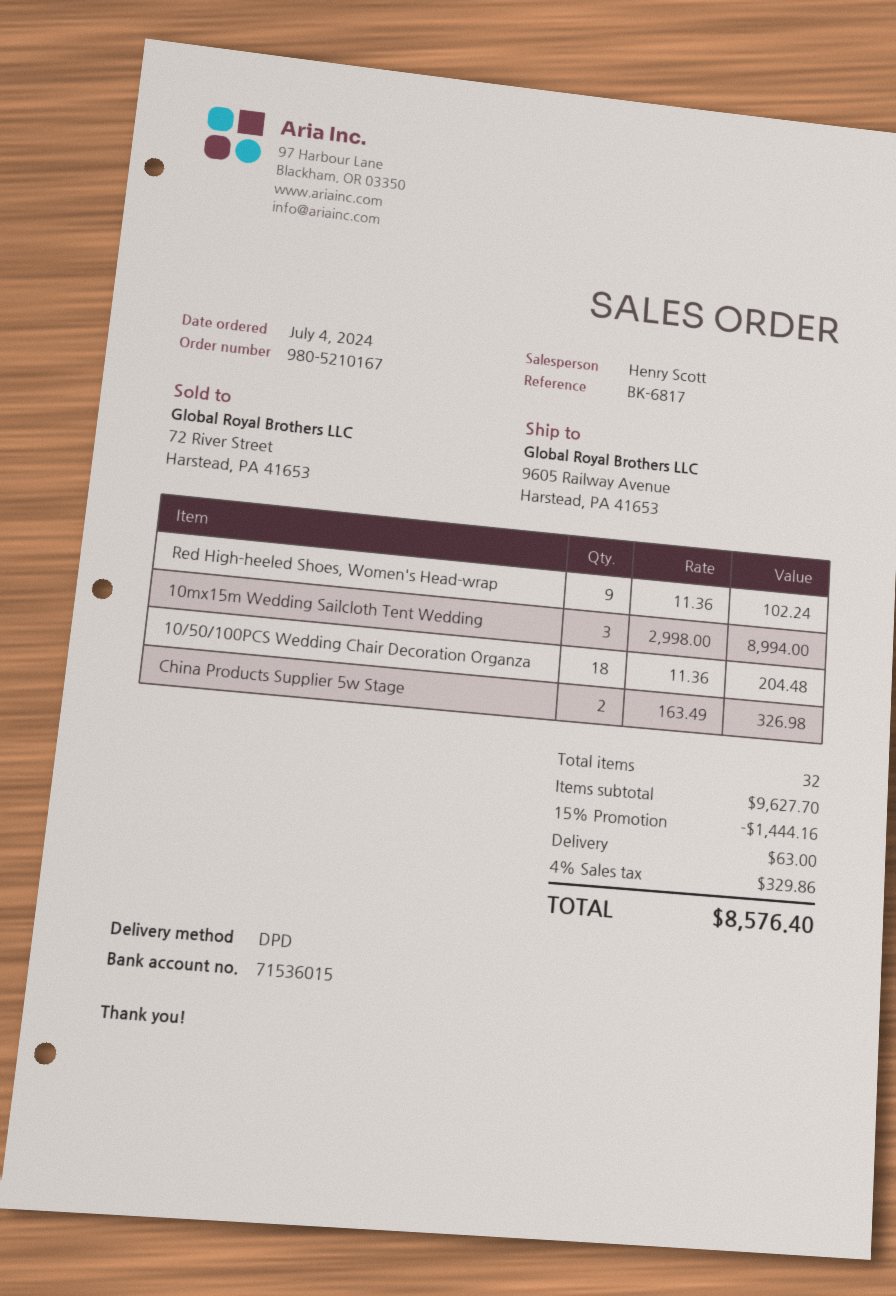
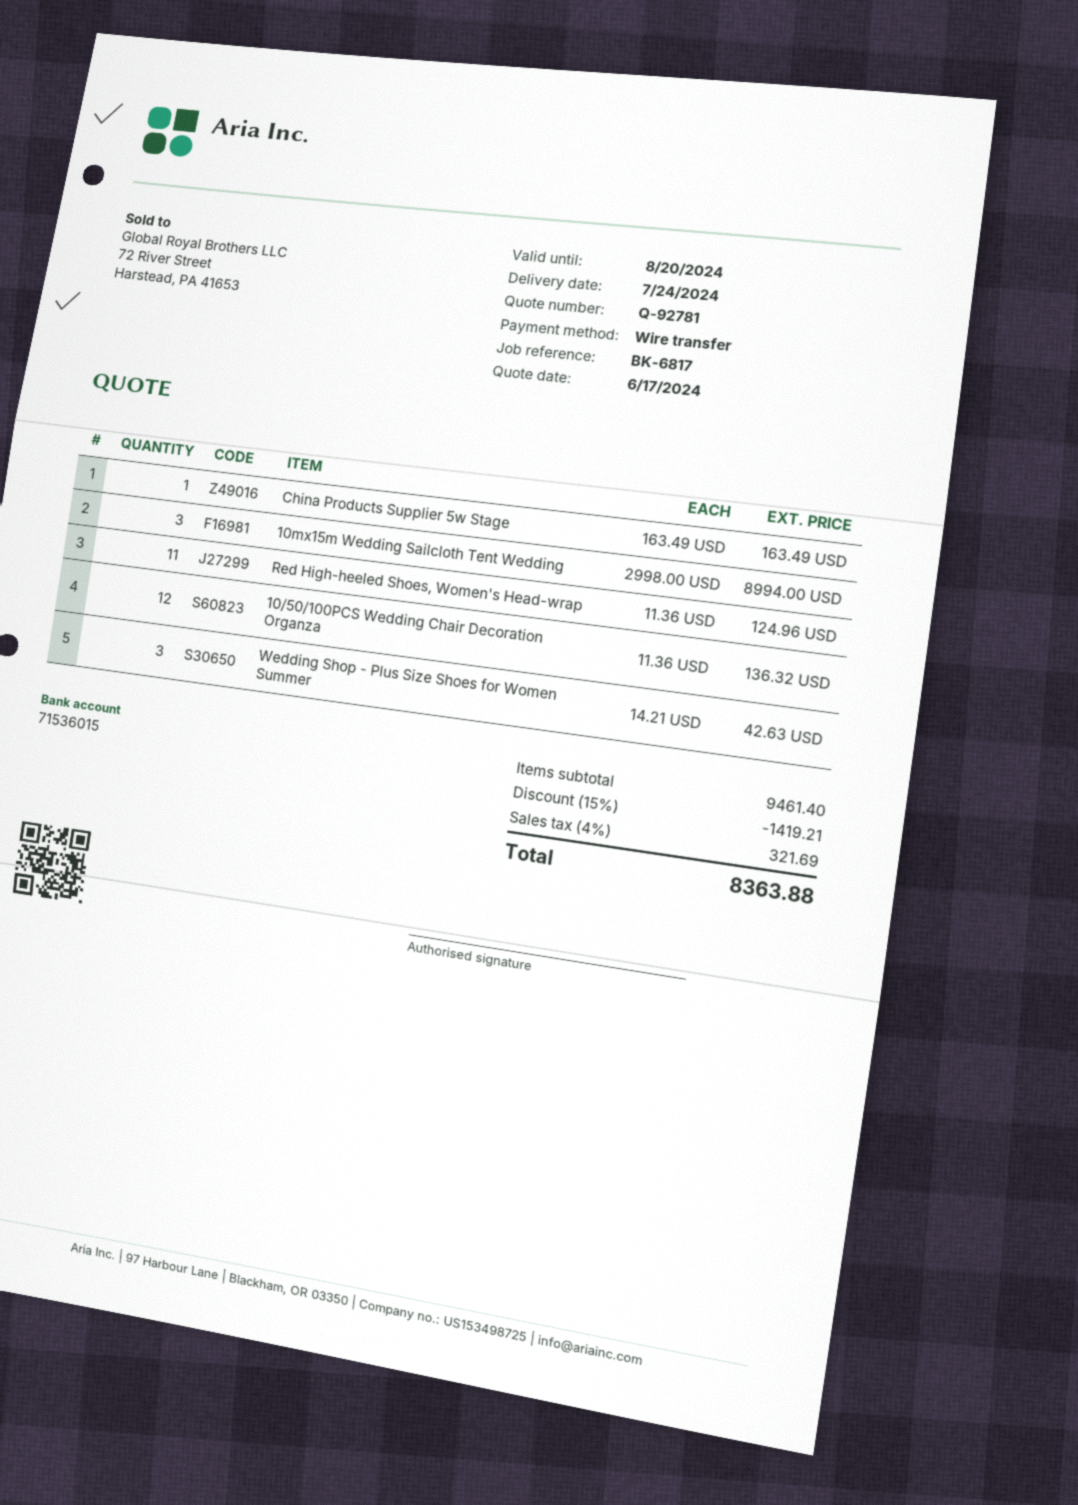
Red High-heeled Shoes, Women's Head-wrap: 9 x 11.36 = 102.24 -> 11 x 11.36 = 124.96
10/50/100PCS Wedding Chair Decoration Organza: 18 x 11.36 = 204.48 -> 12 x 11.36 = 136.32
China Products Supplier 5w Stage: 2 x 163.49 = 326.98 -> 1 x 163.49 = 163.49
Wedding Shop - Plus Size Shoes for Women Summer: none -> 3 x 14.21 = 42.63
subtotal: 9627.70 -> 9461.40
discount: 15% = 1444.16 -> 15% = 1419.21
shipping: 63.00 -> none
tax: 4% = 329.86 -> 4% = 321.69
total: 8576.40 -> 8363.88

